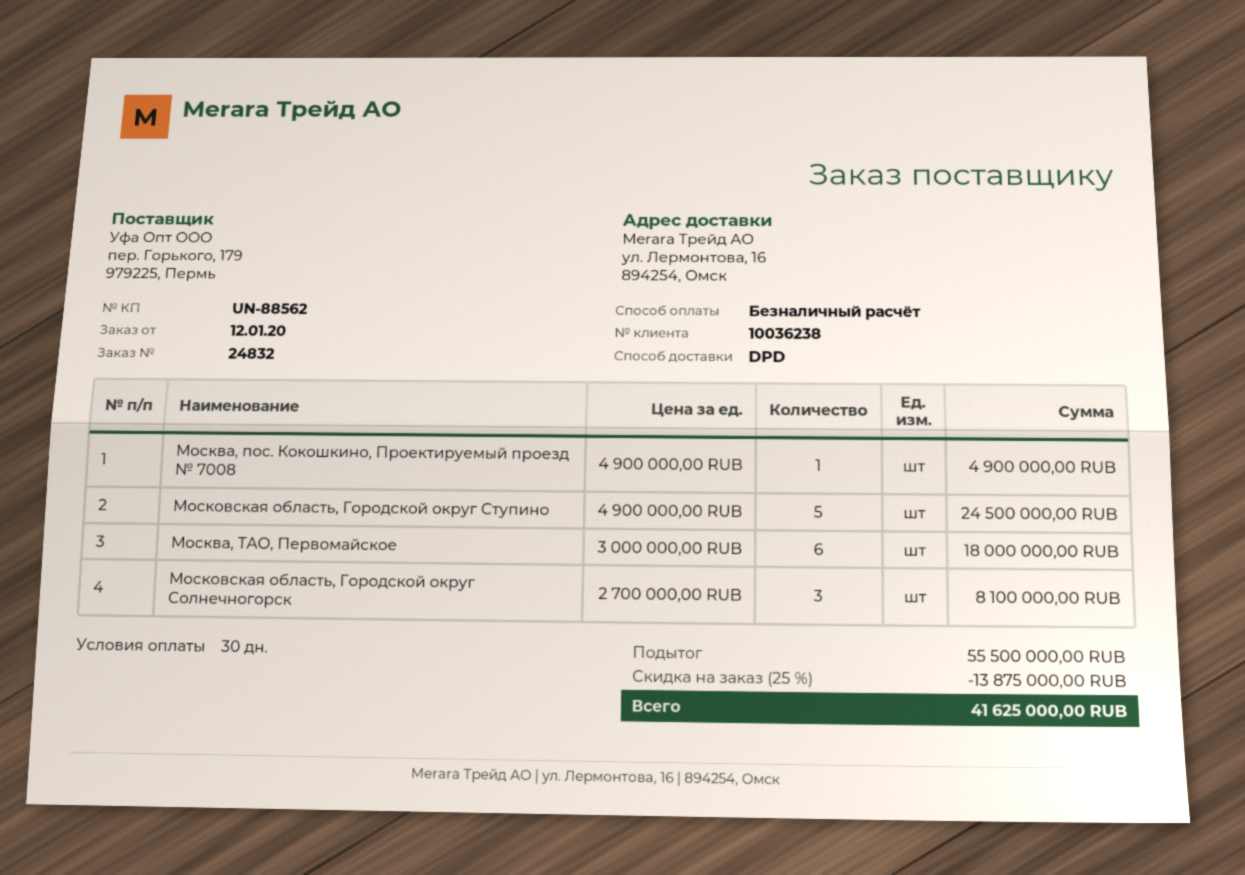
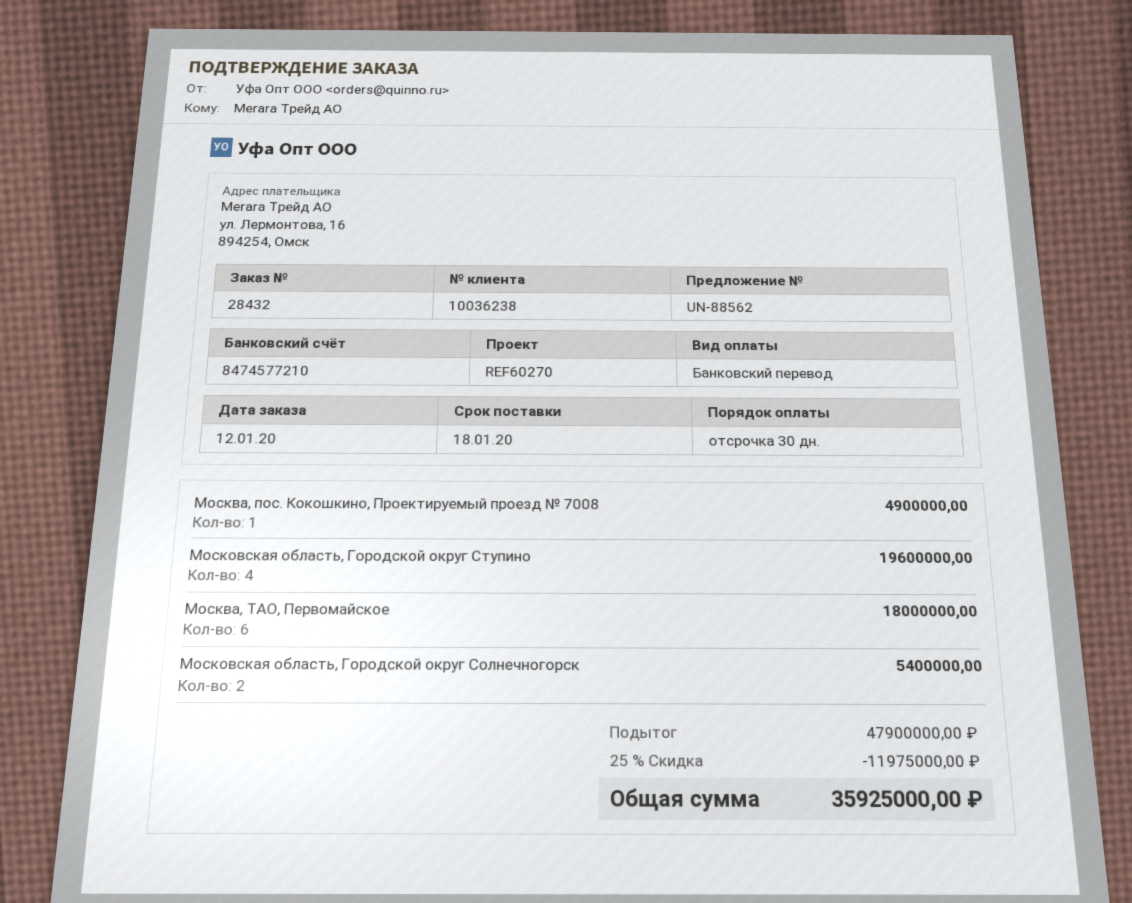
order number: 24832 -> 28432
Московская область, Городской округ Ступино: 5 for 24500000.00 -> 4 for 19600000.00
Московская область, Городской округ Солнечногорск: 3 for 8100000.00 -> 2 for 5400000.00
subtotal: 55500000.00 -> 47900000.00
discount: 25% = 13875000.00 -> 25% = 11975000.00
total: 41625000.00 -> 35925000.00

